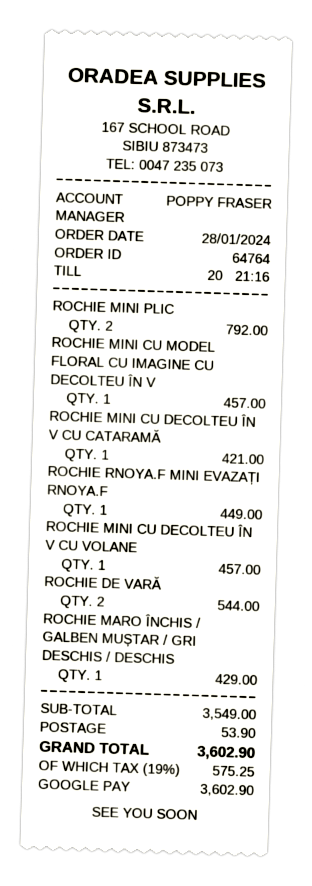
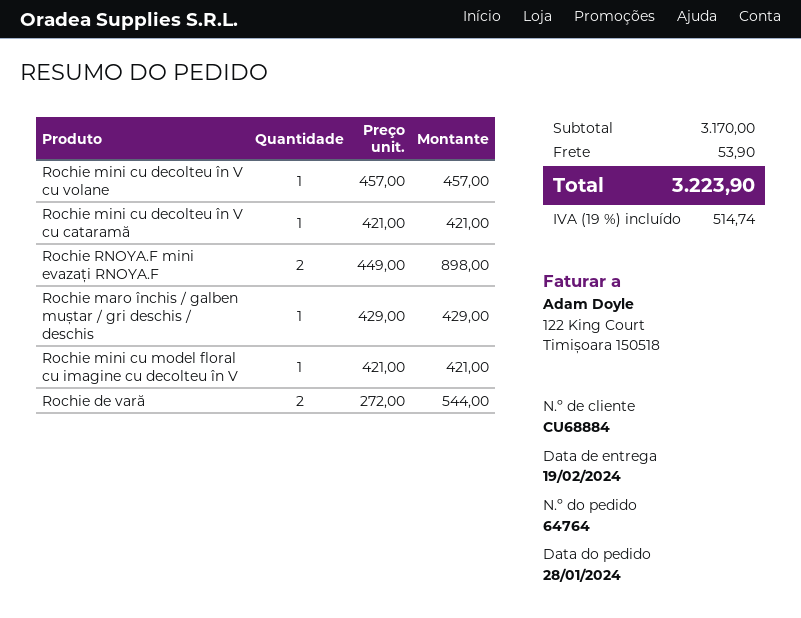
ROCHIE MINI PLIC: 2 for 792.00 -> none
ROCHIE MINI CU MODEL FLORAL CU IMAGINE CU DECOLTEU ÎN V: 1 for 457.00 -> 1 for 421.00
ROCHIE RNOYA.F MINI EVAZAȚI RNOYA.F: 1 for 449.00 -> 2 for 898.00
subtotal: 3549.00 -> 3170.00
tax: 19% = 575.25 -> 19% = 514.74
total: 3602.90 -> 3223.90

